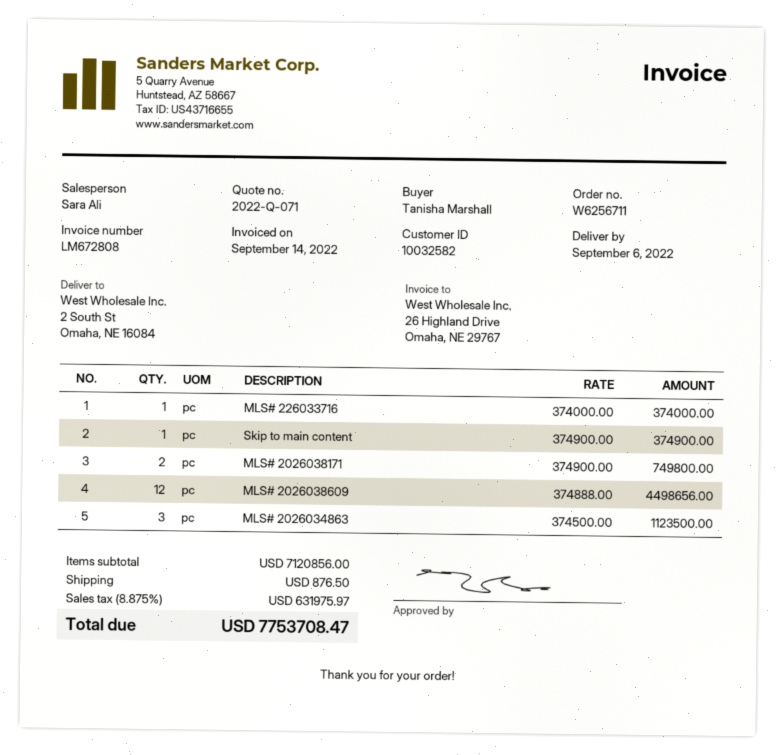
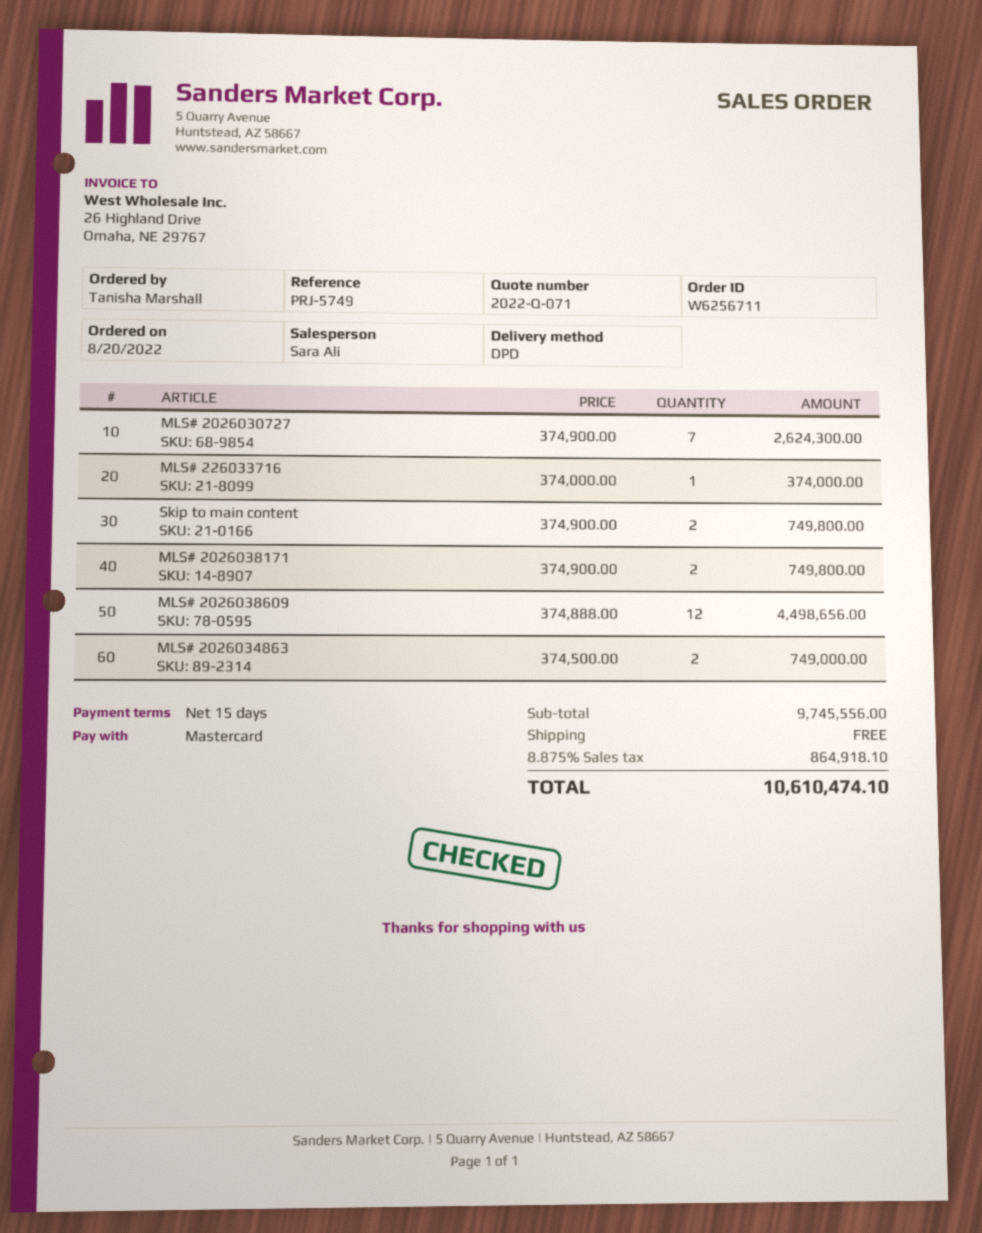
Skip to main content: 1 x 374900.00 = 374900.00 -> 2 x 374900.00 = 749800.00
MLS# 2026034863: 3 x 374500.00 = 1123500.00 -> 2 x 374500.00 = 749000.00
MLS# 2026030727: none -> 7 x 374900.00 = 2624300.00
subtotal: 7120856.00 -> 9745556.00
shipping: 876.50 -> 0.00
tax: 8.875% = 631975.97 -> 8.875% = 864918.10
total: 7753708.47 -> 10610474.10

